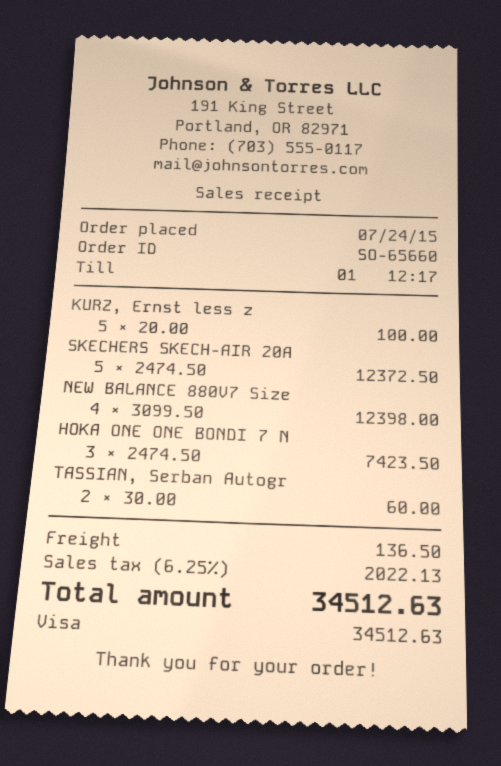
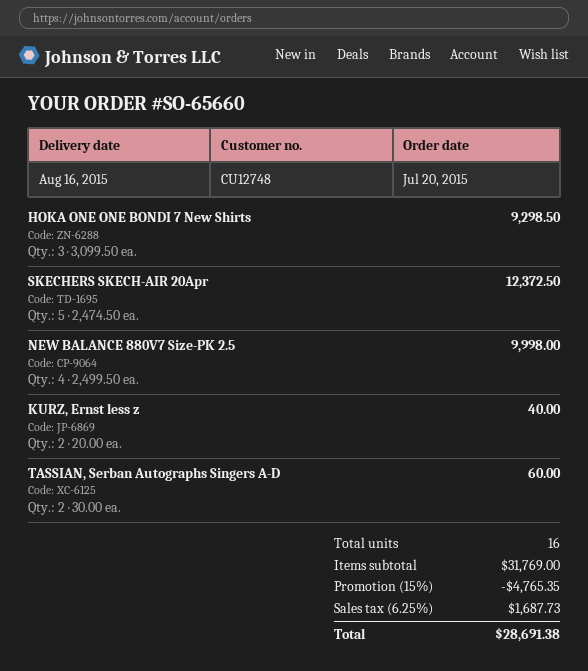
order date: 2015-07-24 -> 2015-07-20
KURZ, Ernst less z: 5 x 20.00 = 100.00 -> 2 x 20.00 = 40.00
NEW BALANCE 880V7 Size: 4 x 3099.50 = 12398.00 -> 4 x 2499.50 = 9998.00
HOKA ONE ONE BONDI 7 N: 3 x 2474.50 = 7423.50 -> 3 x 3099.50 = 9298.50
discount: none -> 15% = 4765.35
shipping: 136.50 -> none
tax: 6.25% = 2022.13 -> 6.25% = 1687.73
total: 34512.63 -> 28691.38

